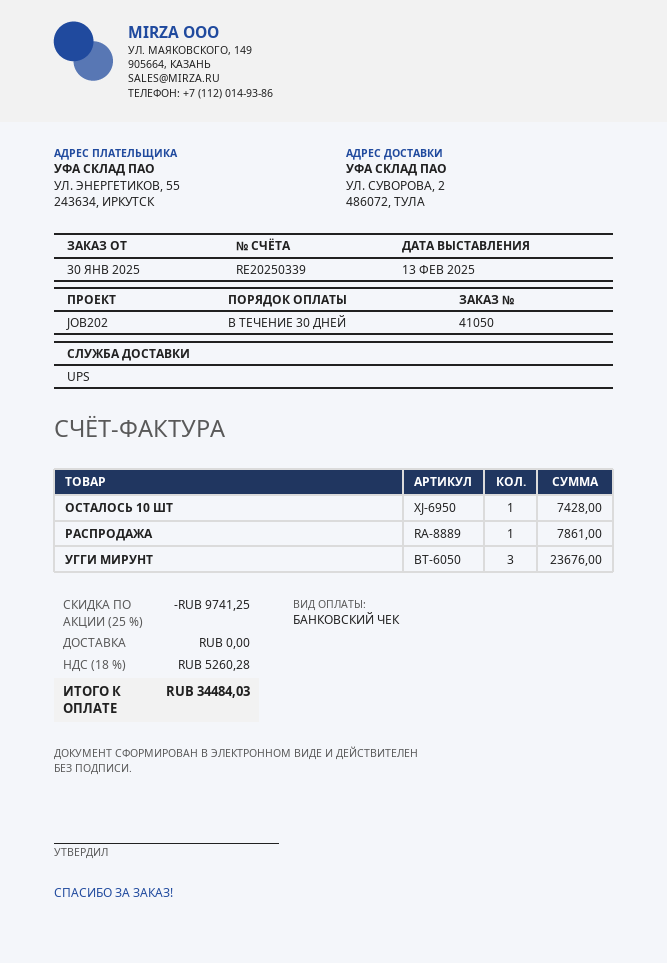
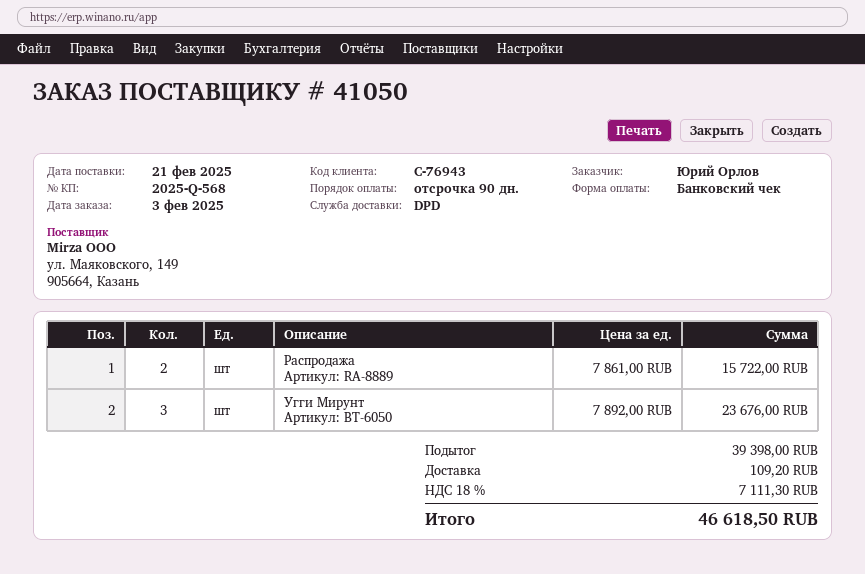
order date: 2025-01-30 -> 2025-02-03
payment terms: 30 days -> 90 days
shipping method: UPS -> DPD
ОСТАЛОСЬ 10 ШТ: 1 for 7428.00 -> none
РАСПРОДАЖА: 1 for 7861.00 -> 2 for 15722.00
discount: 25% = 9741.25 -> none
shipping: 0.00 -> 109.20
tax: 18% = 5260.28 -> 18% = 7111.30
total: 34484.03 -> 46618.50

